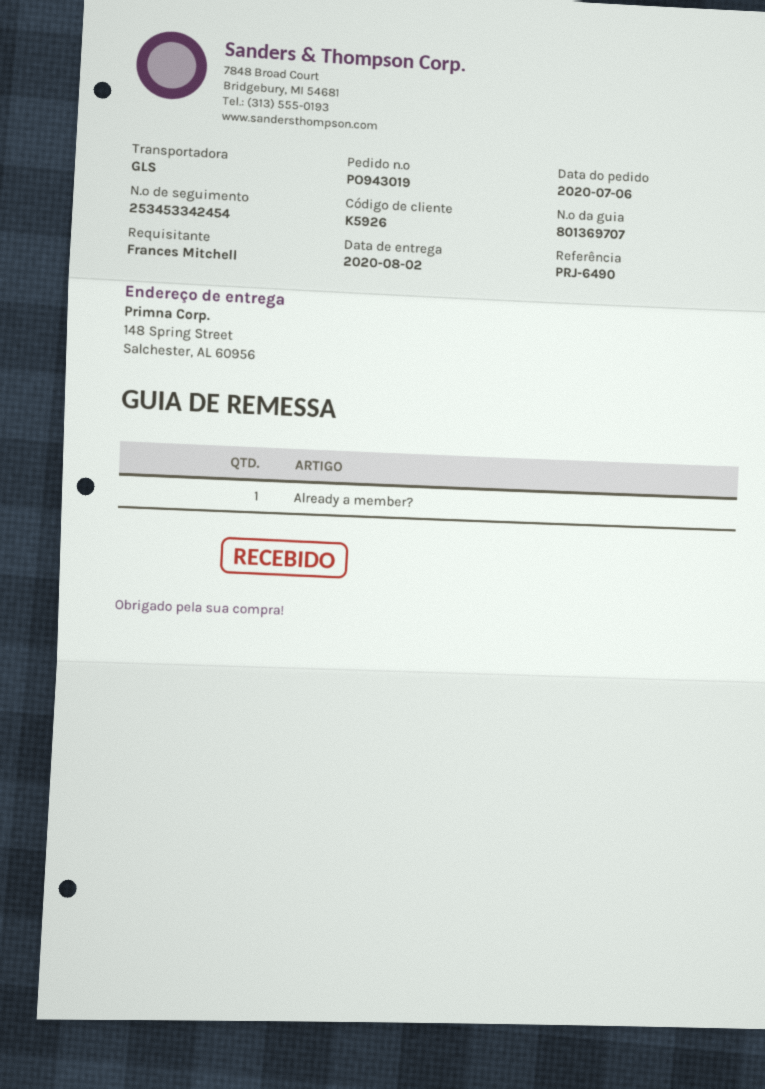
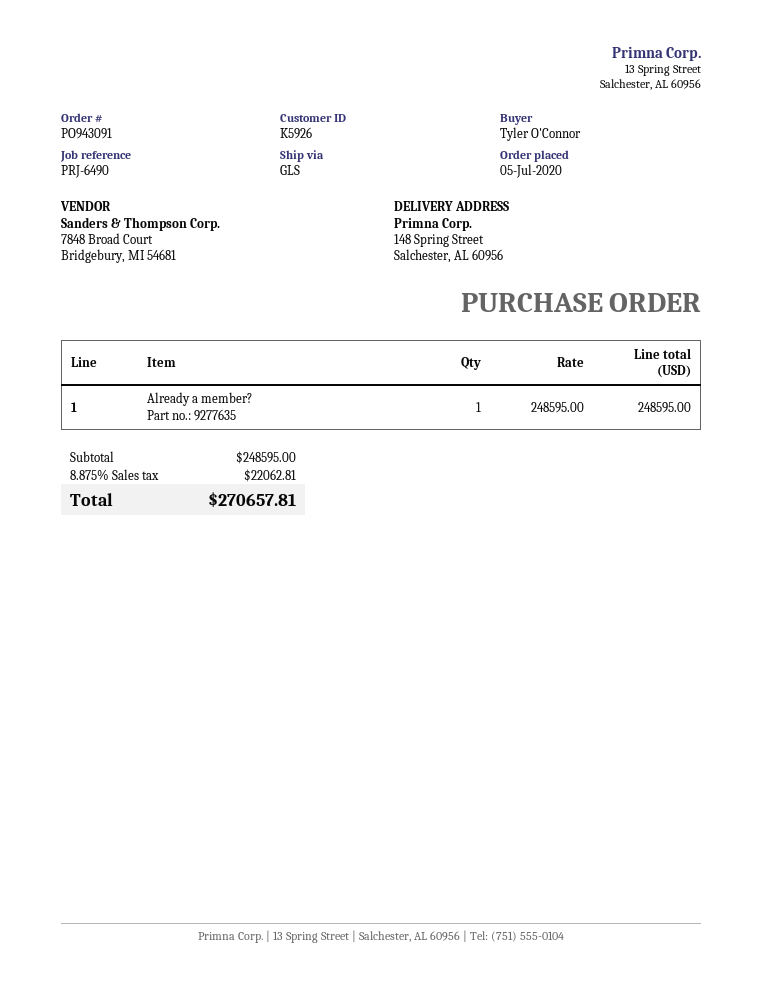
order number: PO943019 -> PO943091
order date: 2020-07-06 -> 2020-07-05
ordered by: Frances Mitchell -> Tyler O'Connor

